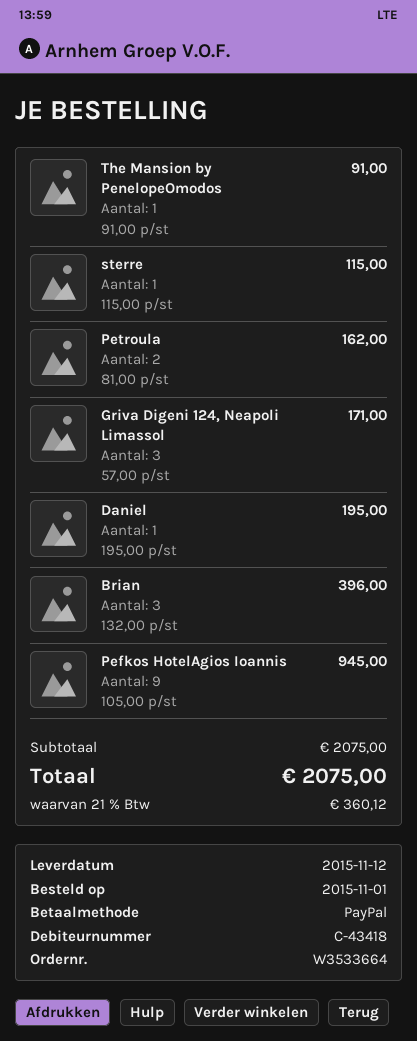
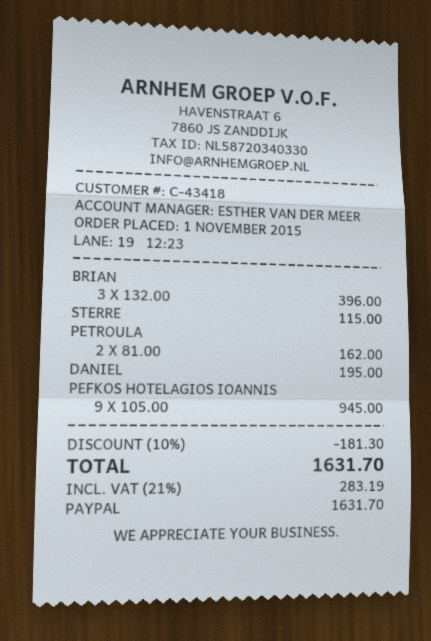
The Mansion by PenelopeOmodos: 1 x 91.00 = 91.00 -> none
Griva Digeni 124, Neapoli Limassol: 3 x 57.00 = 171.00 -> none
discount: none -> 10% = 181.30
tax: 21% = 360.12 -> 21% = 283.19
total: 2075.00 -> 1631.70

